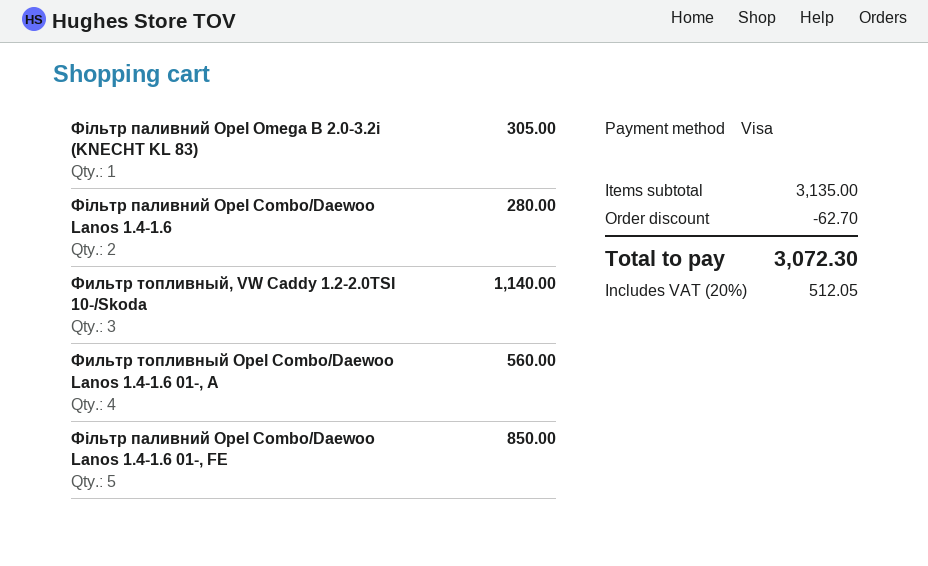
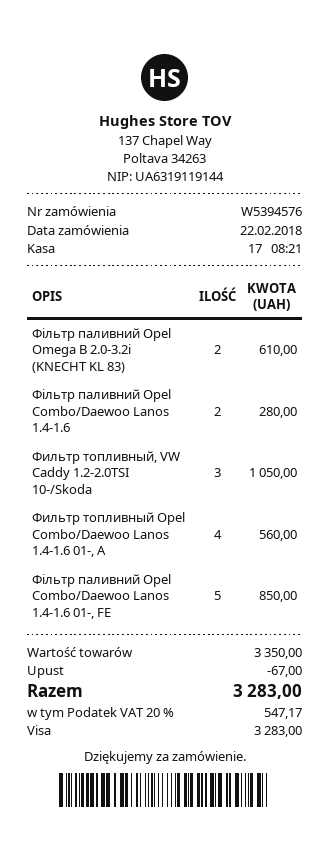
Фільтр паливний Opel Omega B 2.0-3.2i (KNECHT KL 83): 1 for 305.00 -> 2 for 610.00
Фильтр топливный, VW Caddy 1.2-2.0TSI 10-/Skoda: 3 for 1140.00 -> 3 for 1050.00
subtotal: 3135.00 -> 3350.00
discount: 62.70 -> 67.00
tax: 20% = 512.05 -> 20% = 547.17
total: 3072.30 -> 3283.00

